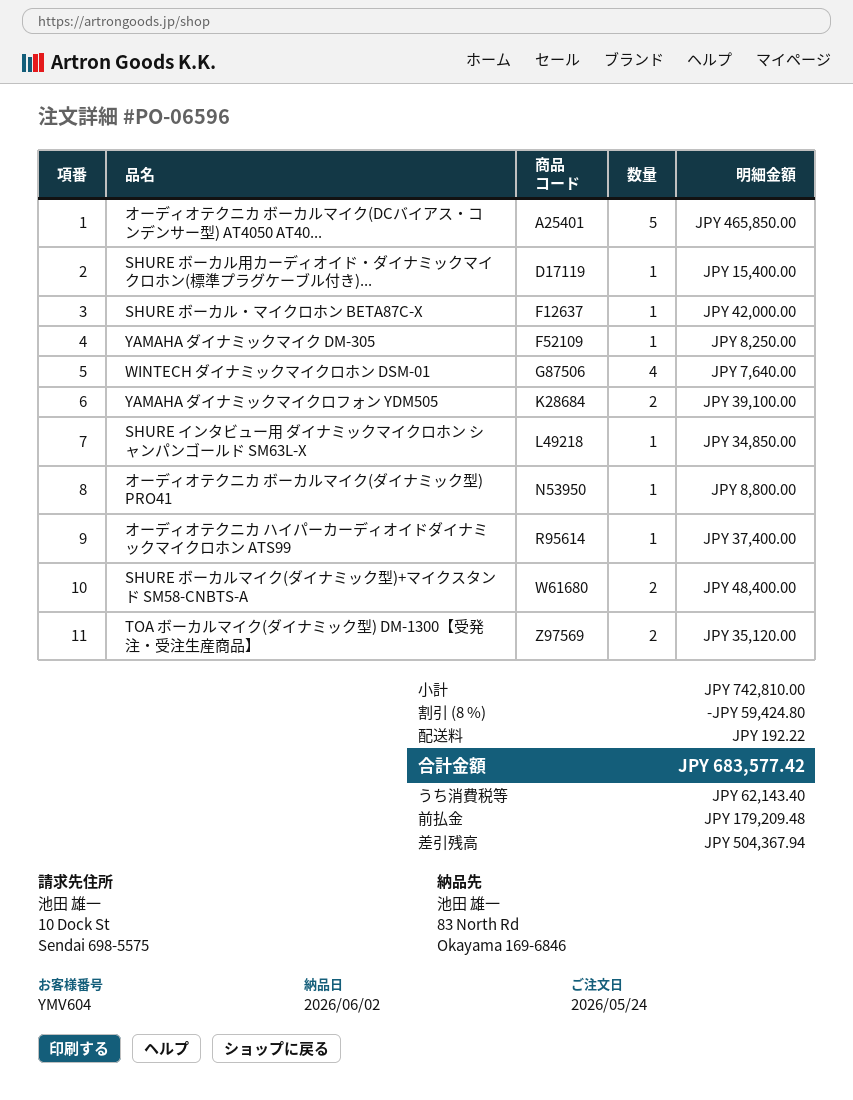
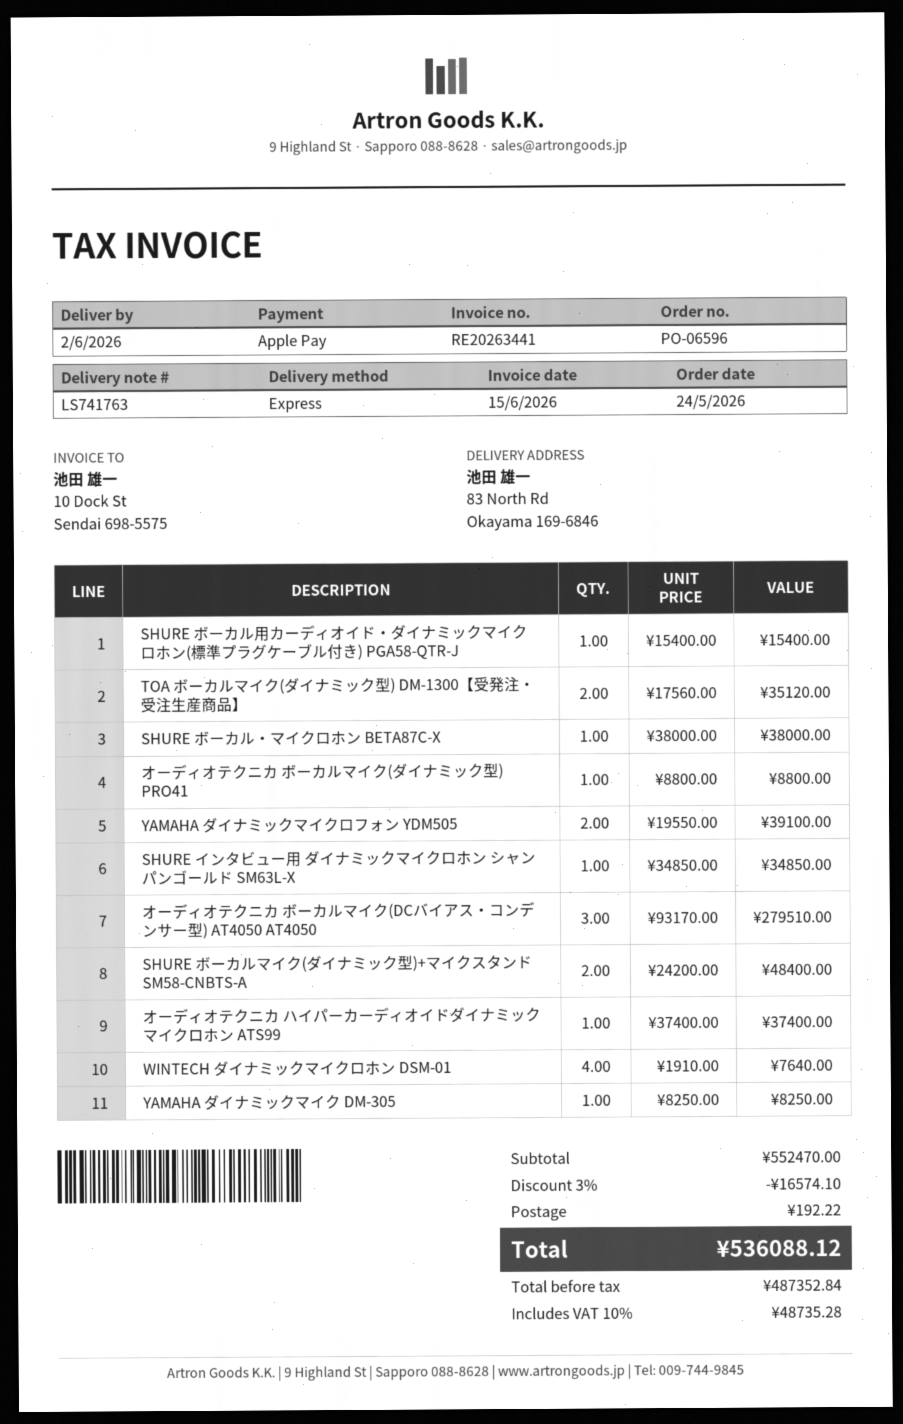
オーディオテクニカ ボーカルマイク(DCバイアス・コンデンサー型) AT4050 AT40...: 5 for 465850.00 -> 3 for 279510.00
SHURE ボーカル・マイクロホン BETA87C-X: 1 for 42000.00 -> 1 for 38000.00
subtotal: 742810.00 -> 552470.00
discount: 8% = 59424.80 -> 3% = 16574.10
tax: 62143.40 -> 48735.28
total: 683577.42 -> 536088.12

